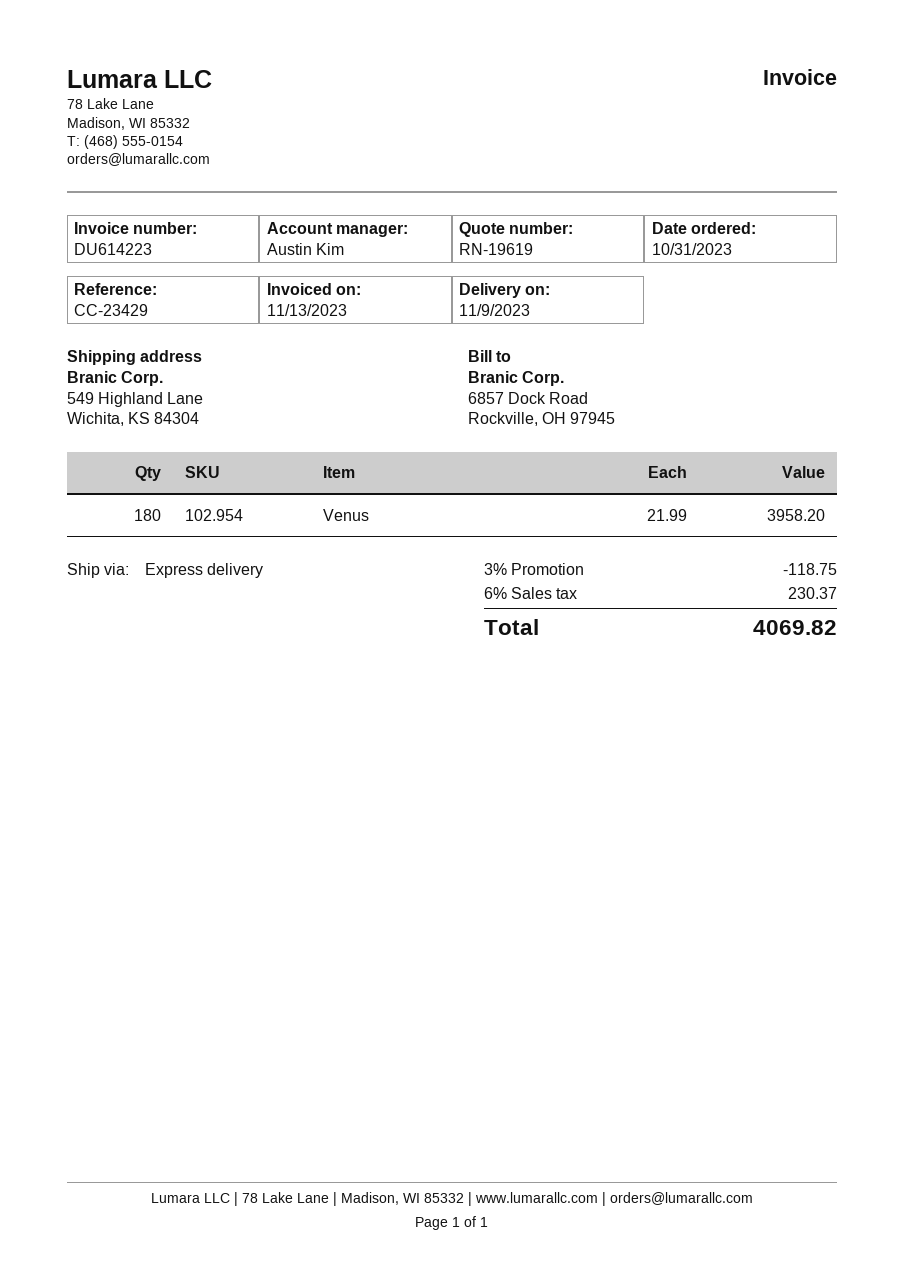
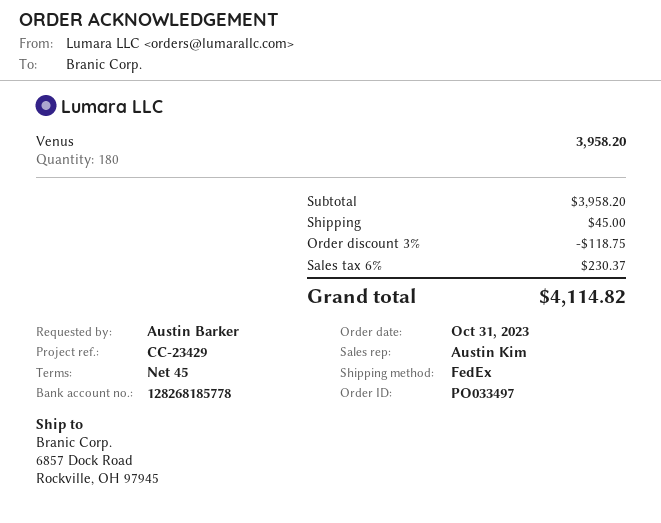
shipping method: express -> FedEx
ship to: 549 Highland Lane, Wichita, KS 84304 -> 6857 Dock Road, Rockville, OH 97945
shipping: none -> 45.00
total: 4069.82 -> 4114.82

